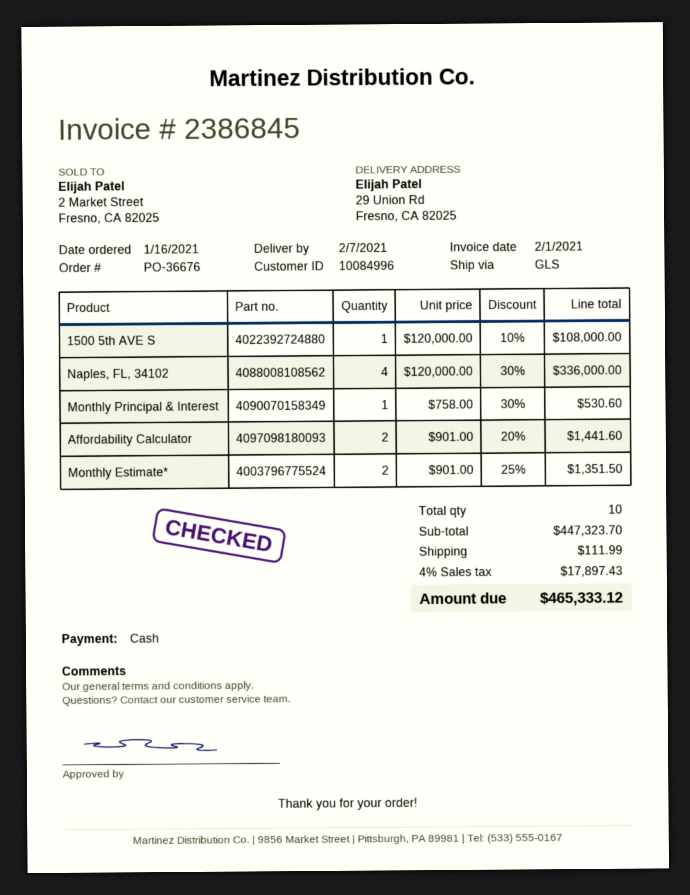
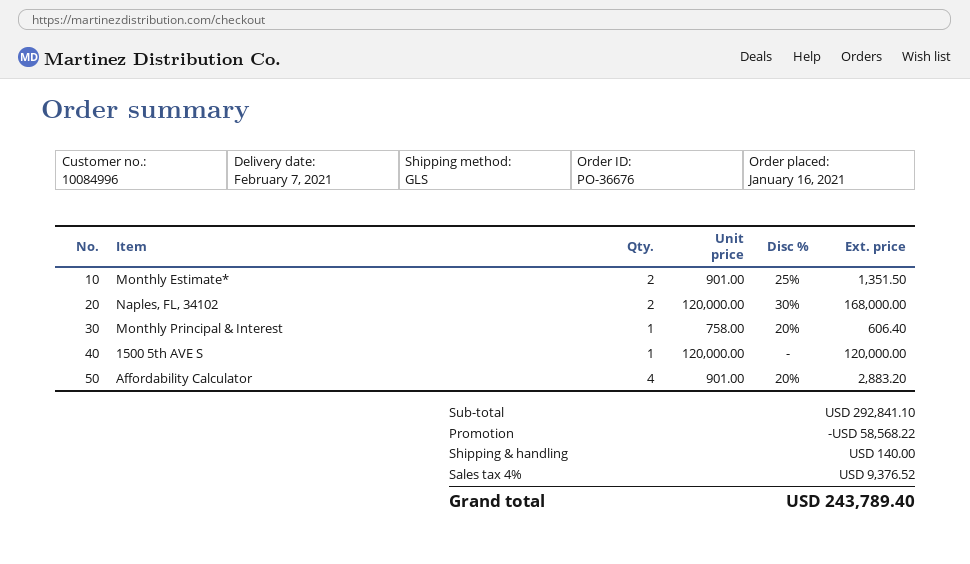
1500 5th AVE S: 1 x 120000.00 - 10% = 108000.00 -> 1 x 120000.00 = 120000.00
Naples, FL, 34102: 4 x 120000.00 - 30% = 336000.00 -> 2 x 120000.00 - 30% = 168000.00
Monthly Principal & Interest: 1 x 758.00 - 30% = 530.60 -> 1 x 758.00 - 20% = 606.40
Affordability Calculator: 2 x 901.00 - 20% = 1441.60 -> 4 x 901.00 - 20% = 2883.20
subtotal: 447323.70 -> 292841.10
discount: none -> 58568.22
shipping: 111.99 -> 140.00
tax: 4% = 17897.43 -> 4% = 9376.52
total: 465333.12 -> 243789.40

